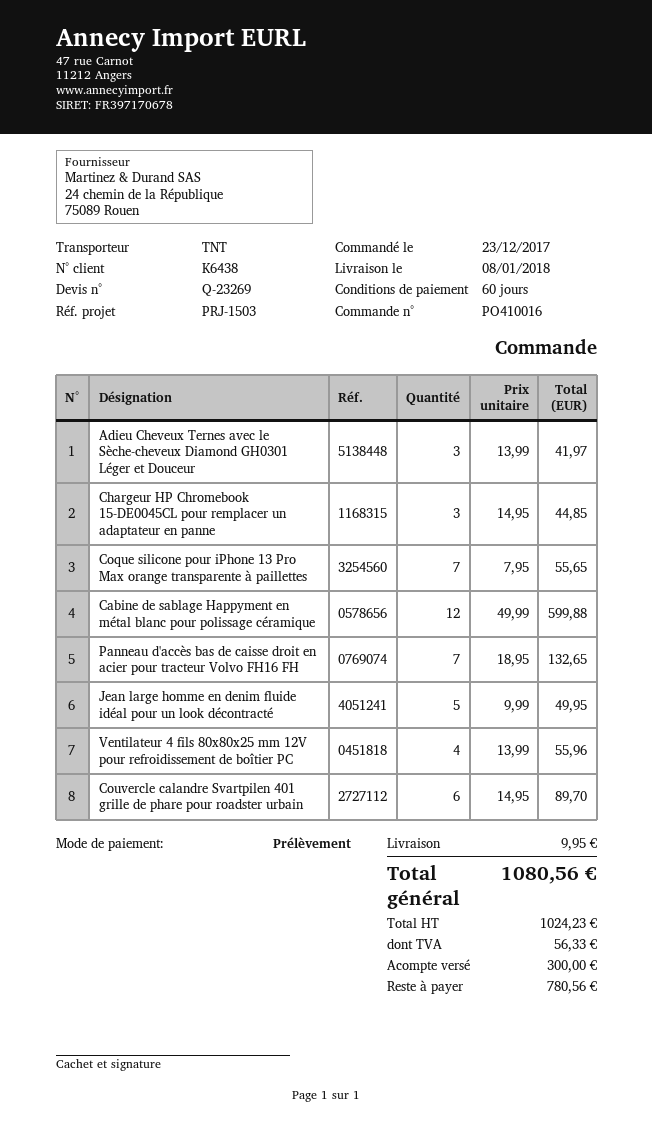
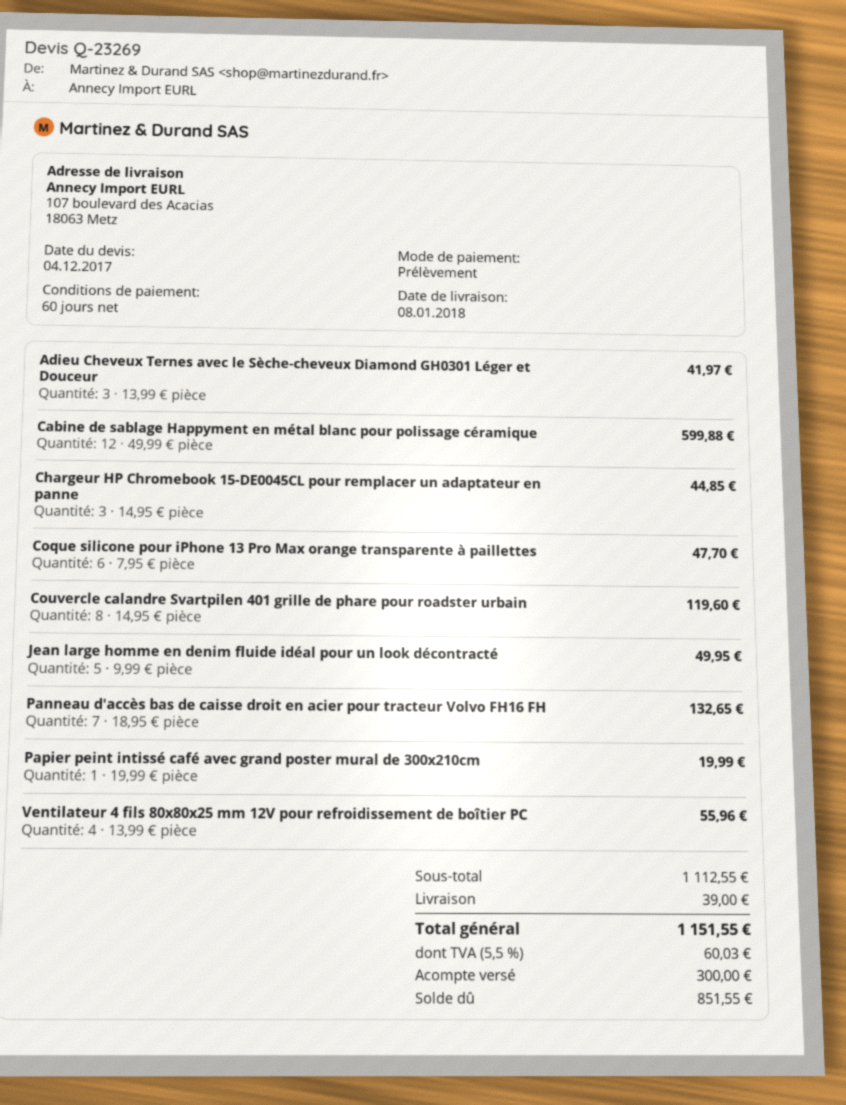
Coque silicone pour iPhone 13 Pro Max orange transparente à paillettes: 7 x 7.95 = 55.65 -> 6 x 7.95 = 47.70
Couvercle calandre Svartpilen 401 grille de phare pour roadster urbain: 6 x 14.95 = 89.70 -> 8 x 14.95 = 119.60
Papier peint intissé café avec grand poster mural de 300x210cm: none -> 1 x 19.99 = 19.99
shipping: 9.95 -> 39.00
tax: 56.33 -> 60.03
total: 1080.56 -> 1151.55
balance: 780.56 -> 851.55

